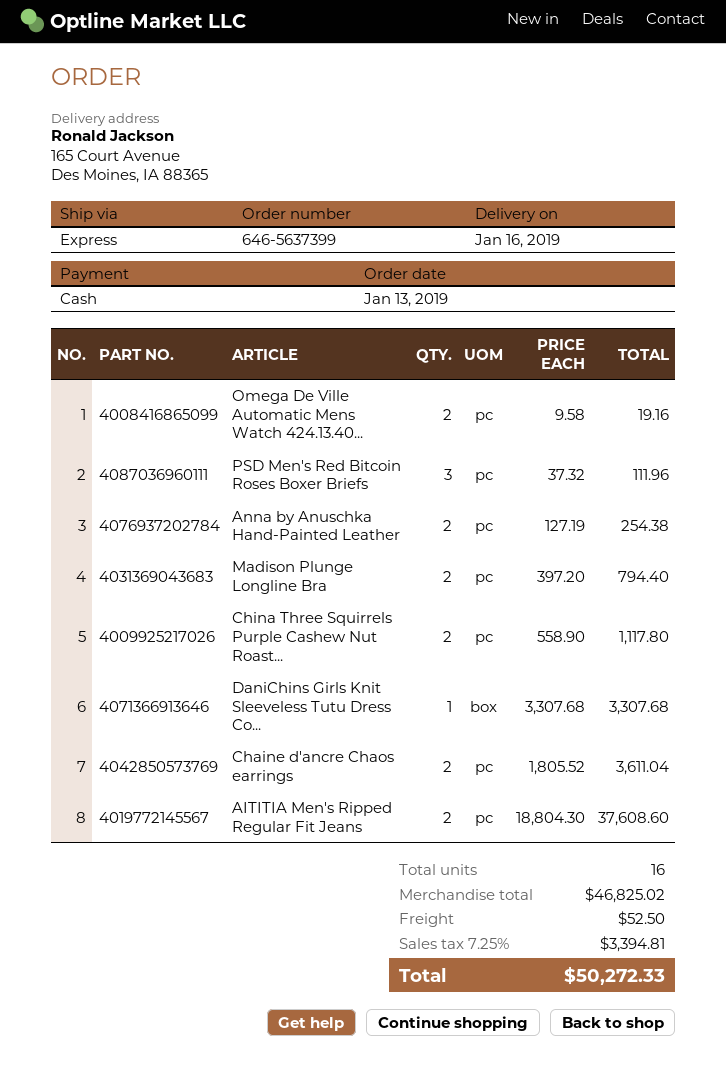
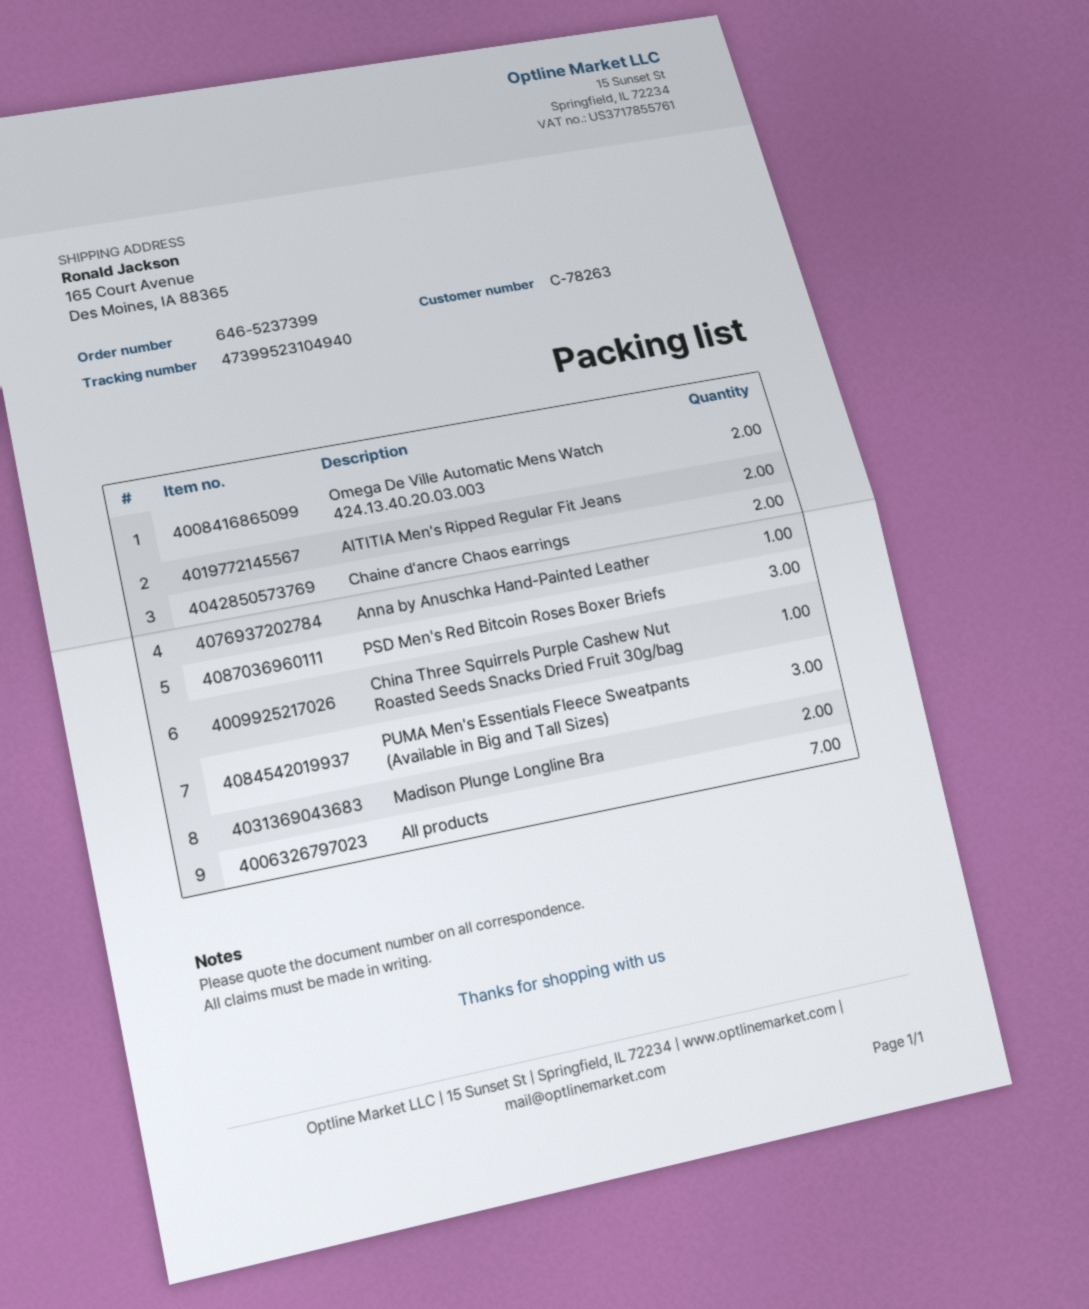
order number: 646-5637399 -> 646-5237399
Anna by Anuschka Hand-Painted Leather: 2 -> 1
China Three Squirrels Purple Cashew Nut Roast...: 2 -> 1
DaniChins Girls Knit Sleeveless Tutu Dress Co...: 1 -> none
PUMA Men's Essentials Fleece Sweatpants (Available in Big and Tall Sizes): none -> 3
All products: none -> 7

